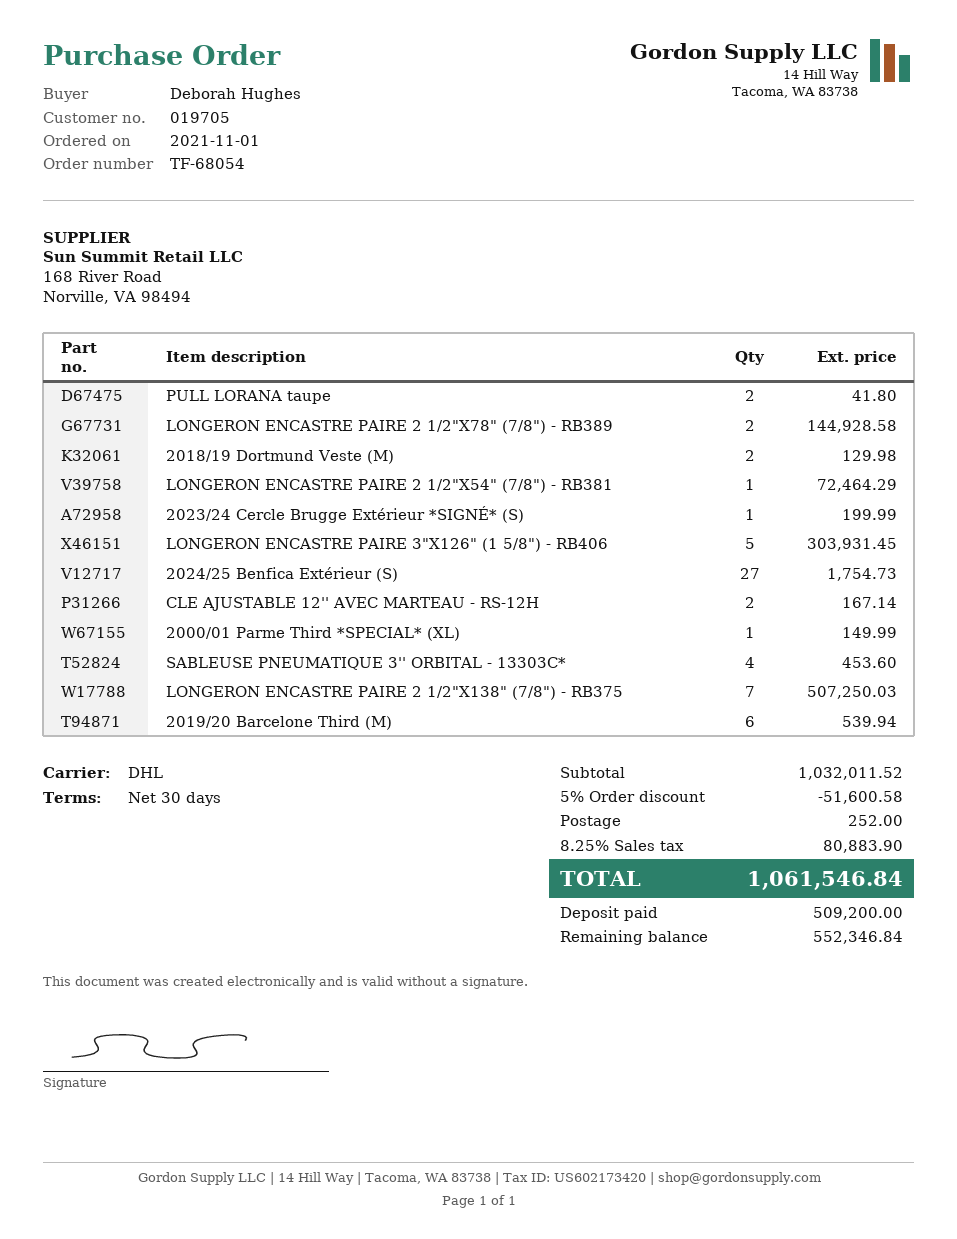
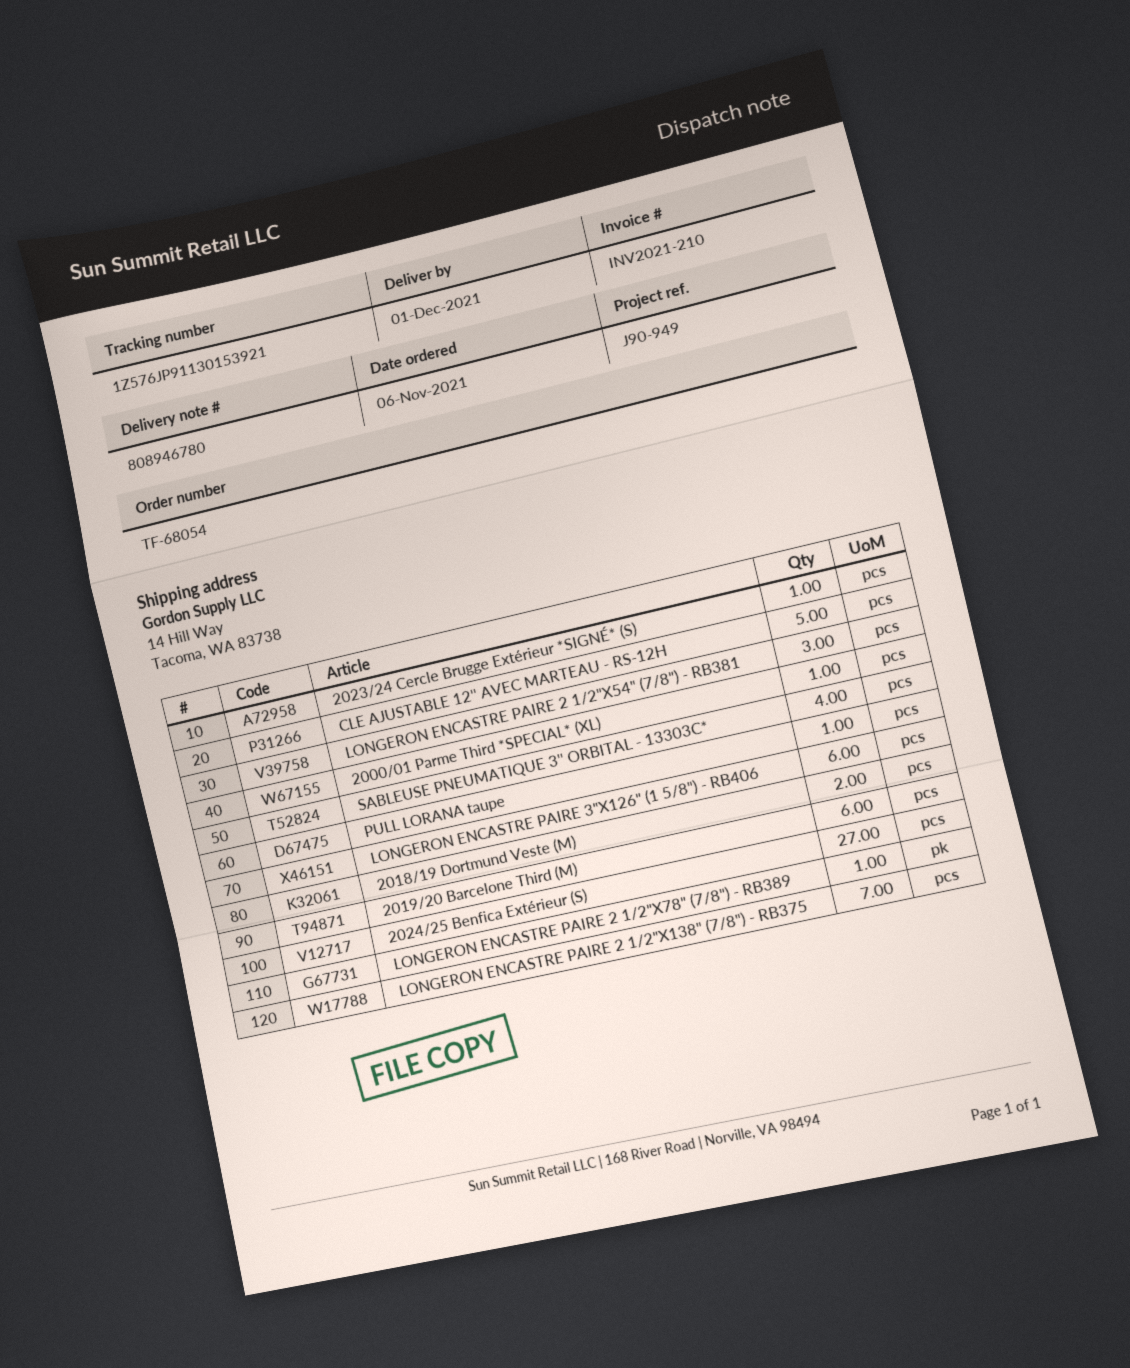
order date: 2021-11-01 -> 2021-11-06
PULL LORANA taupe: 2 -> 1
LONGERON ENCASTRE PAIRE 2 1/2"X78" (7/8") - RB389: 2 -> 1
LONGERON ENCASTRE PAIRE 2 1/2"X54" (7/8") - RB381: 1 -> 3
LONGERON ENCASTRE PAIRE 3"X126" (1 5/8") - RB406: 5 -> 6
CLE AJUSTABLE 12'' AVEC MARTEAU - RS-12H: 2 -> 5

